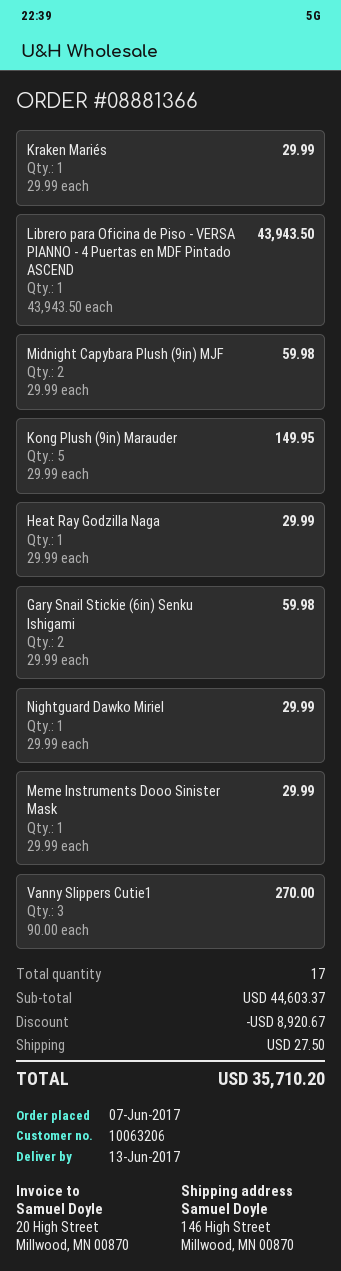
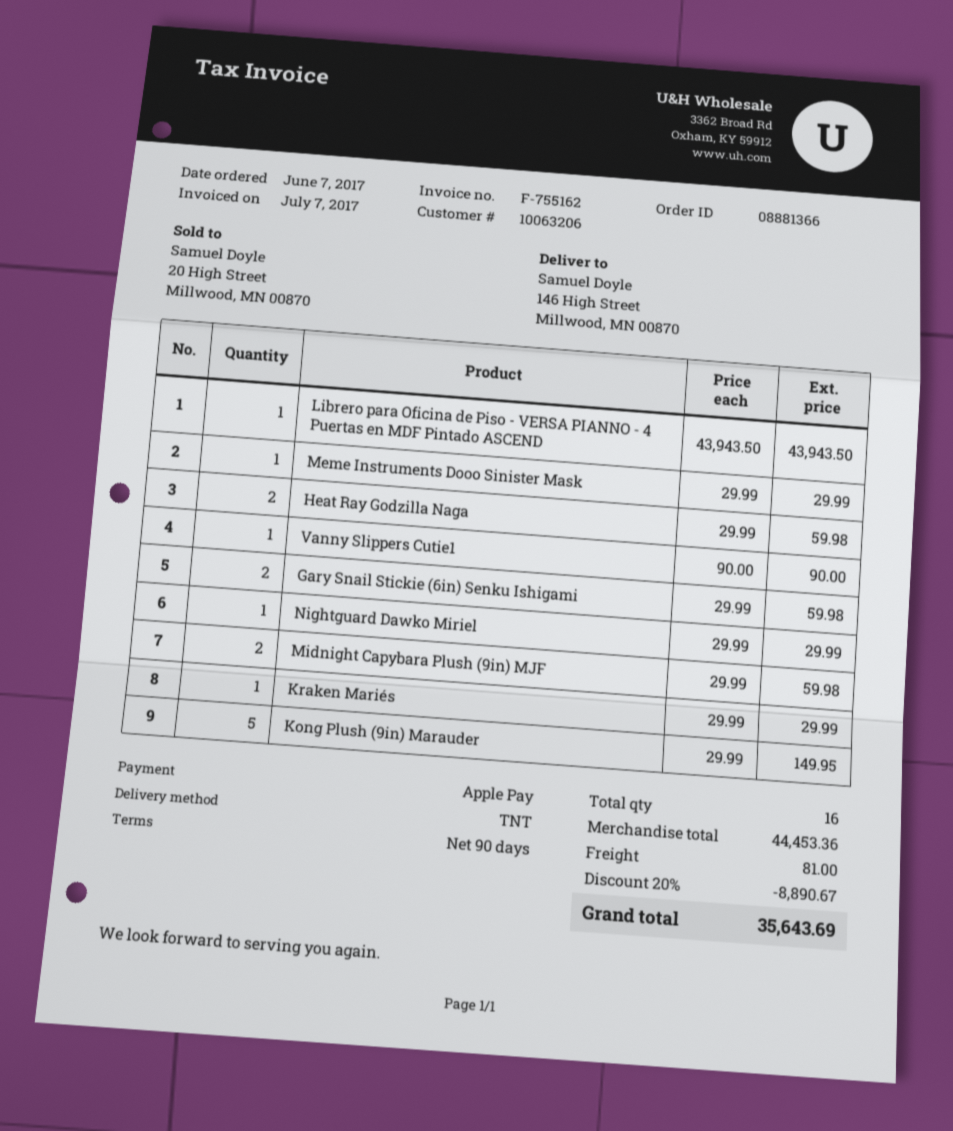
Heat Ray Godzilla Naga: 1 x 29.99 = 29.99 -> 2 x 29.99 = 59.98
Vanny Slippers Cutie1: 3 x 90.00 = 270.00 -> 1 x 90.00 = 90.00
total quantity: 17 -> 16
subtotal: 44603.37 -> 44453.36
discount: 8920.67 -> 8890.67
shipping: 27.50 -> 81.00
total: 35710.20 -> 35643.69

